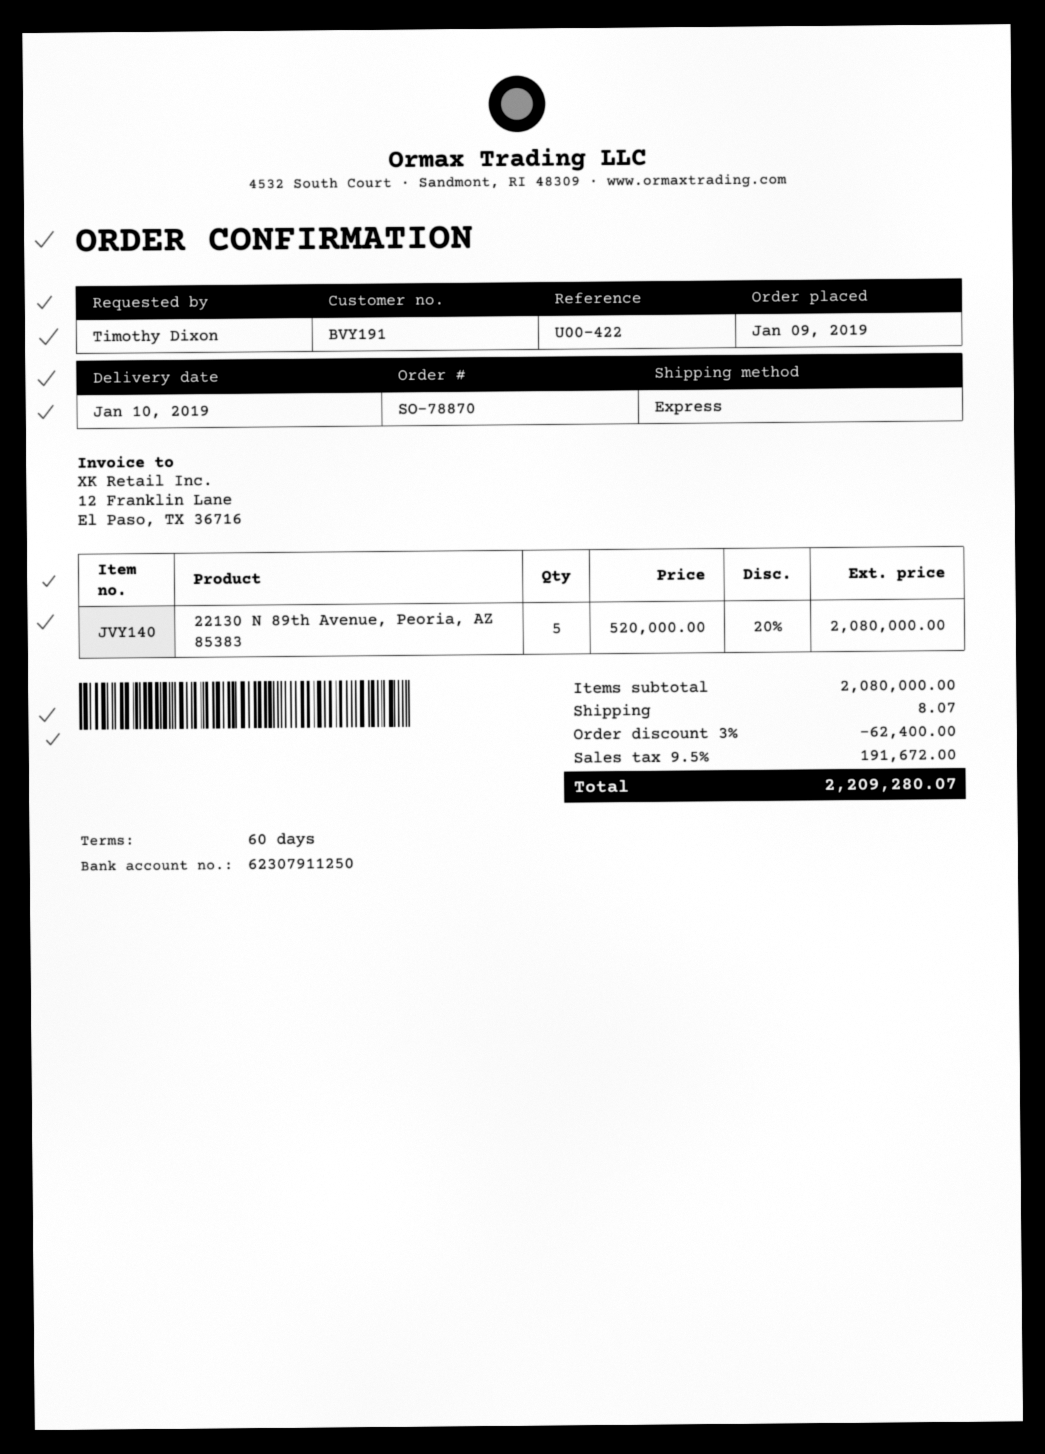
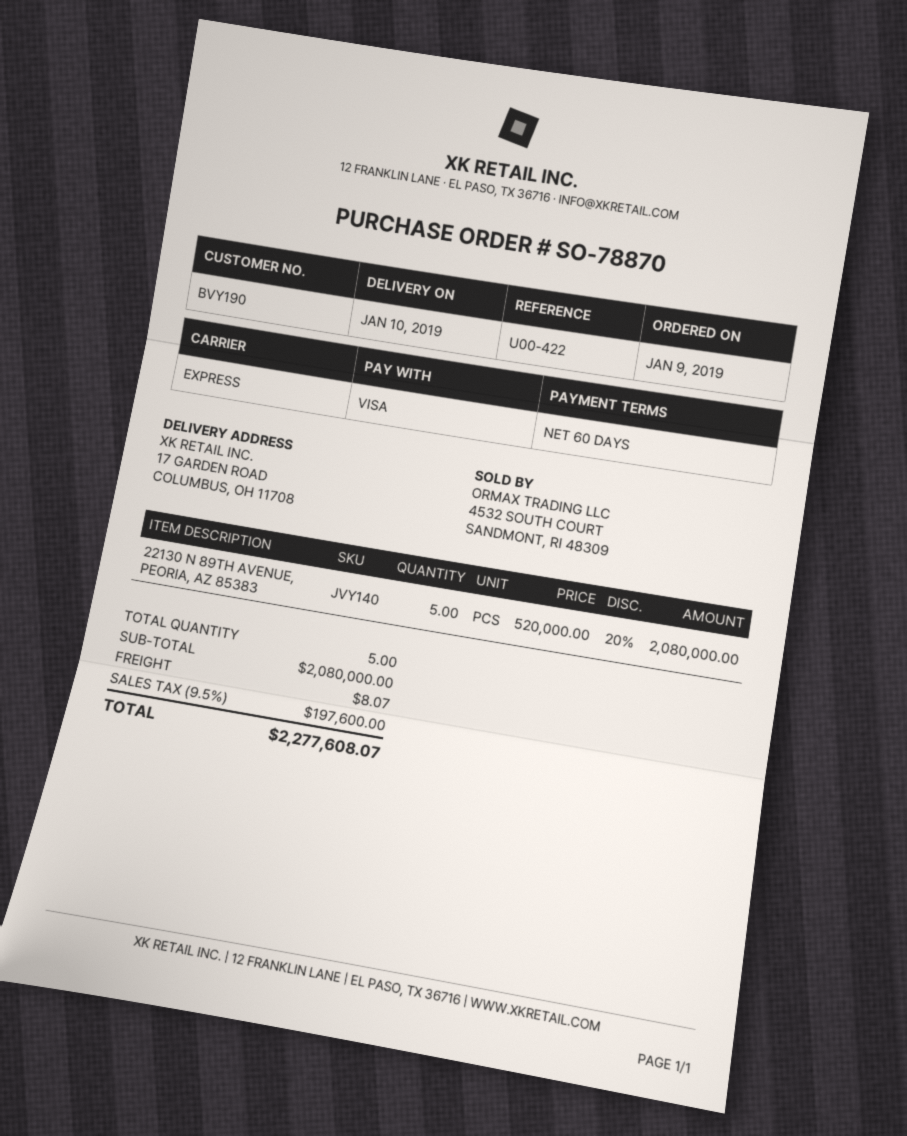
customer number: BVY191 -> BVY190
discount: 3% = 62400.00 -> none
tax: 9.5% = 191672.00 -> 9.5% = 197600.00
total: 2209280.07 -> 2277608.07

